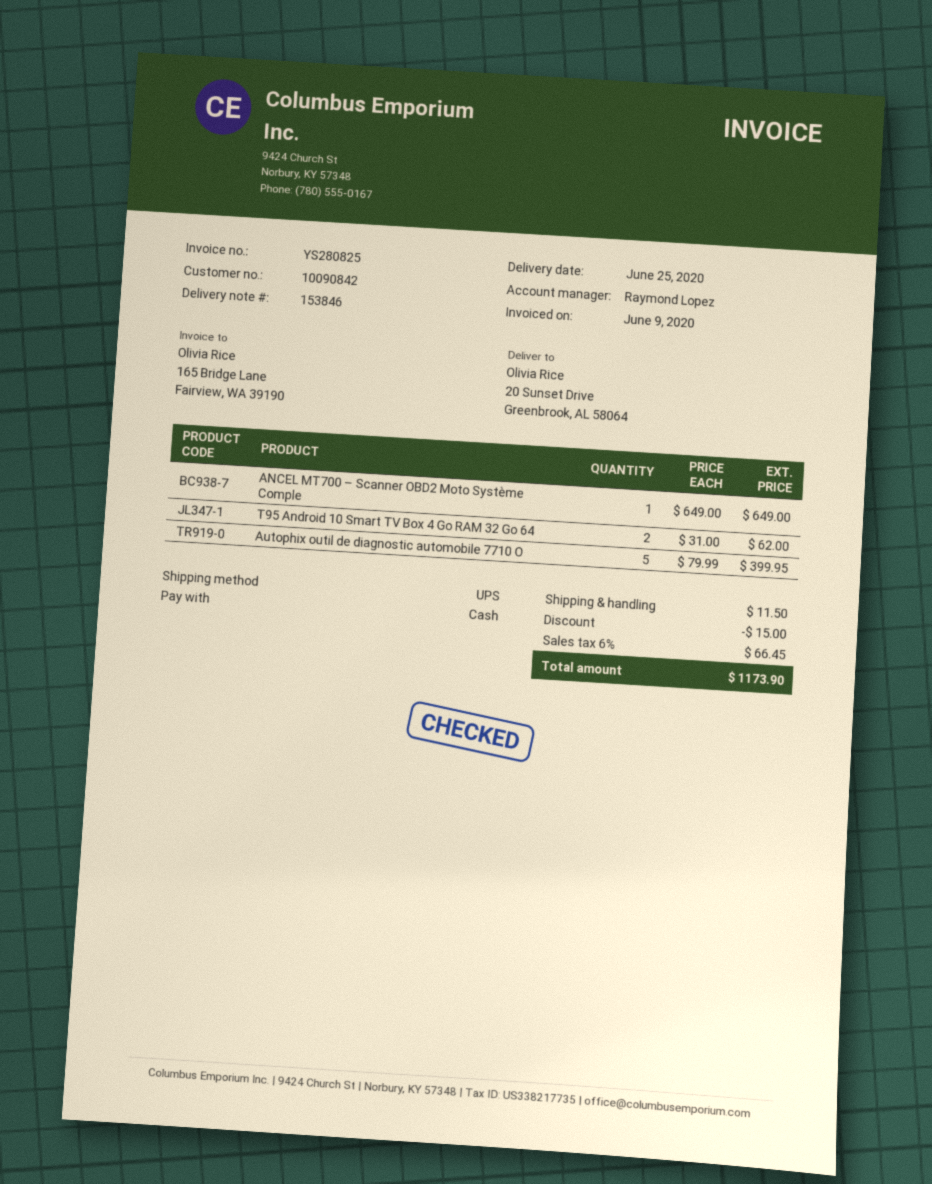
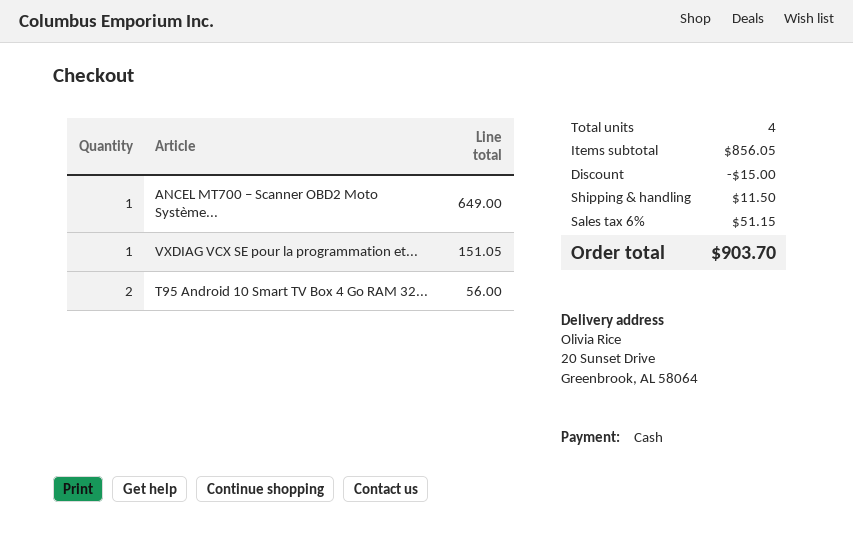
T95 Android 10 Smart TV Box 4 Go RAM 32 Go 64: 2 for 62.00 -> 2 for 56.00
Autophix outil de diagnostic automobile 7710 O: 5 for 399.95 -> none
VXDIAG VCX SE pour la programmation et...: none -> 1 for 151.05
tax: 6% = 66.45 -> 6% = 51.15
total: 1173.90 -> 903.70

